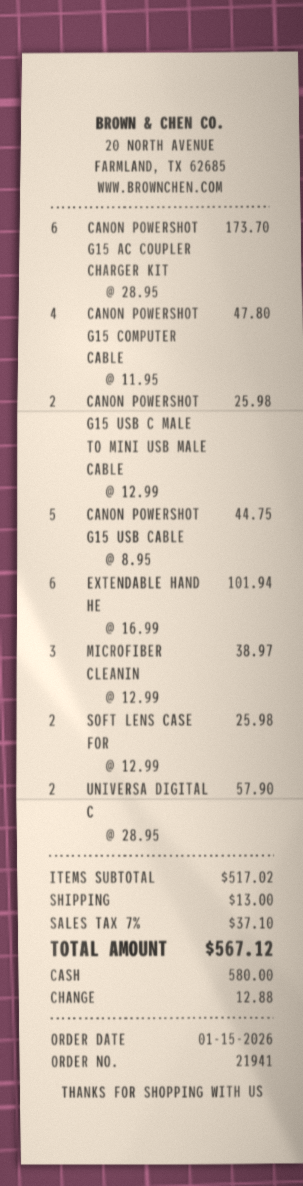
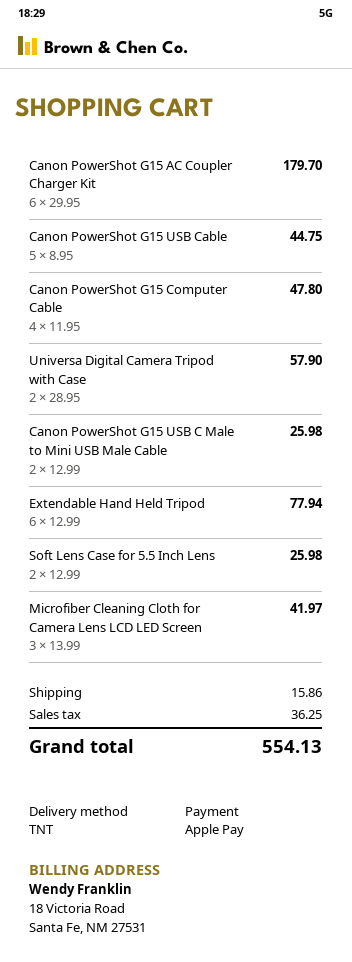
payment method: cash -> Apple Pay
CANON POWERSHOT G15 AC COUPLER CHARGER KIT: 6 x 28.95 = 173.70 -> 6 x 29.95 = 179.70
EXTENDABLE HAND HE: 6 x 16.99 = 101.94 -> 6 x 12.99 = 77.94
MICROFIBER CLEANIN: 3 x 12.99 = 38.97 -> 3 x 13.99 = 41.97
shipping: 13.00 -> 15.86
tax: 37.10 -> 36.25
total: 567.12 -> 554.13

